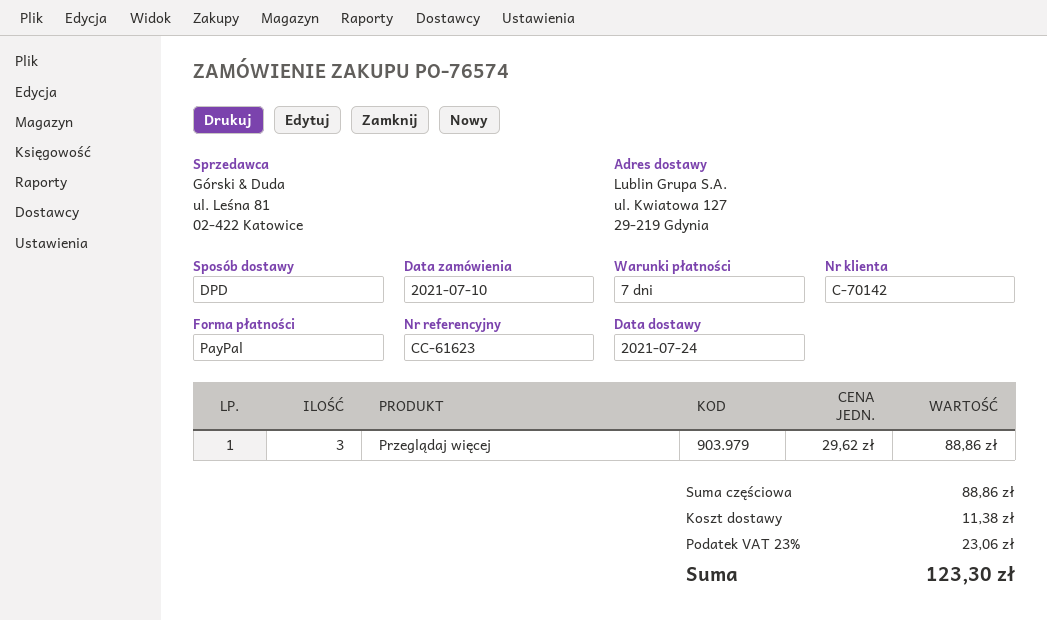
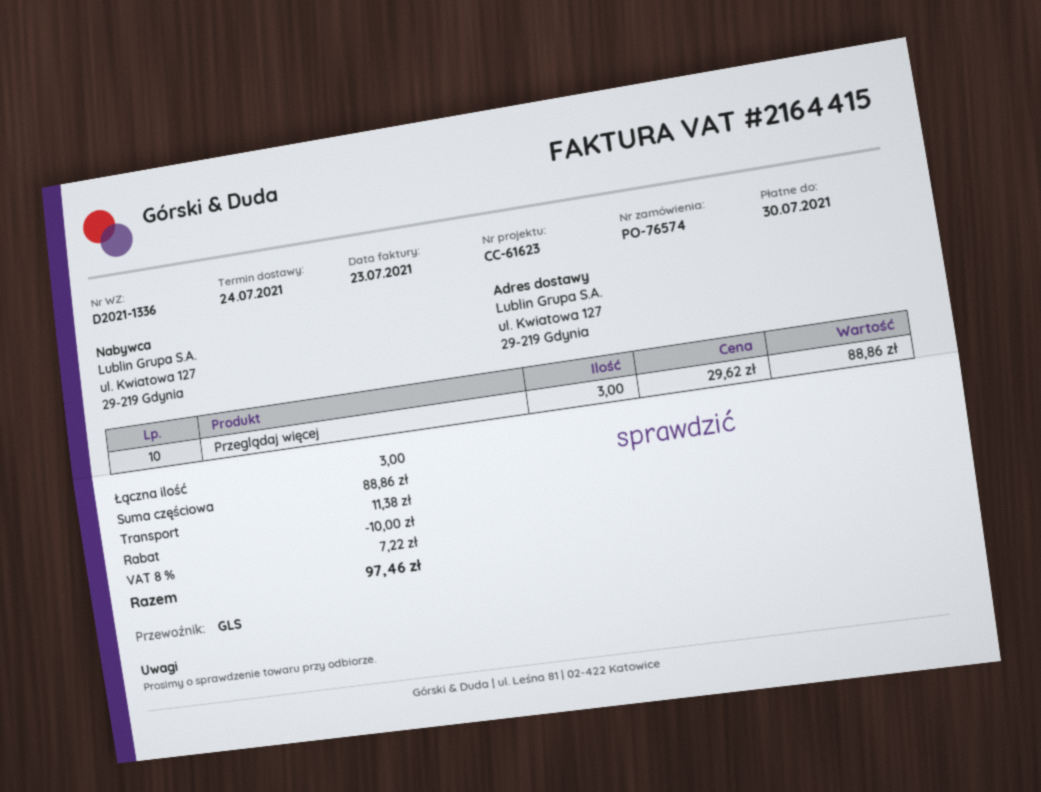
shipping method: DPD -> GLS
discount: none -> 10.00
tax: 23% = 23.06 -> 8% = 7.22
total: 123.30 -> 97.46

